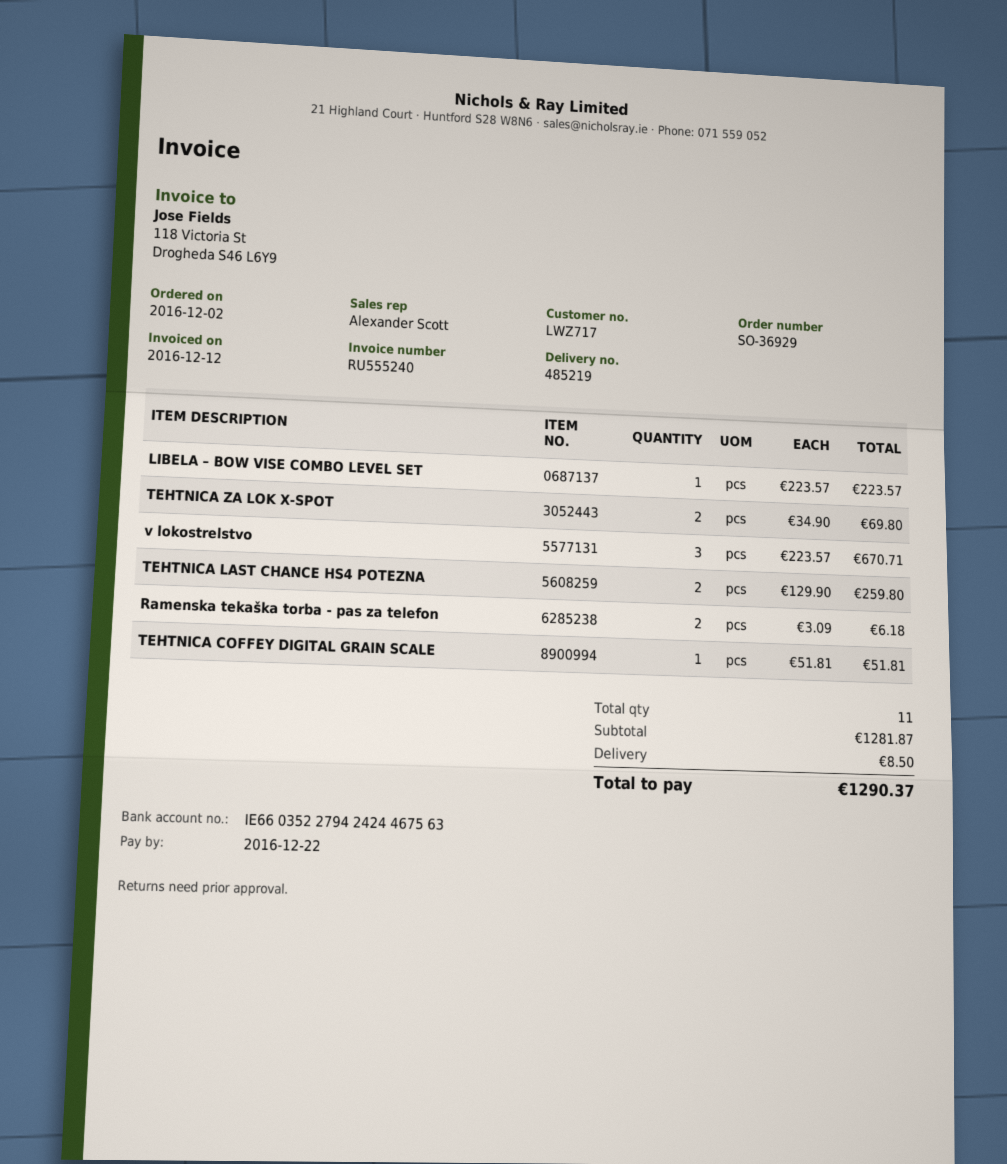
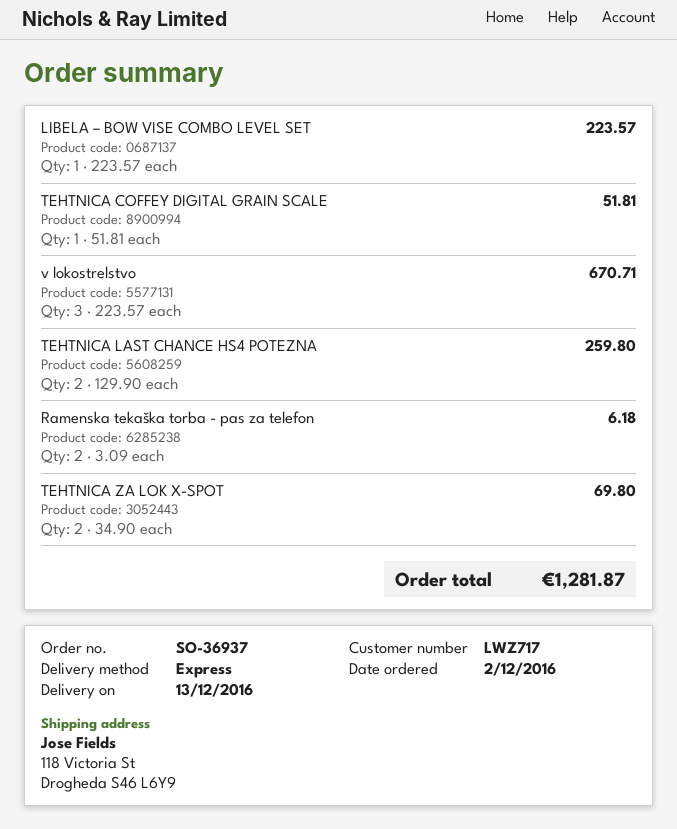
order number: SO-36929 -> SO-36937
shipping: 8.50 -> none
total: 1290.37 -> 1281.87

